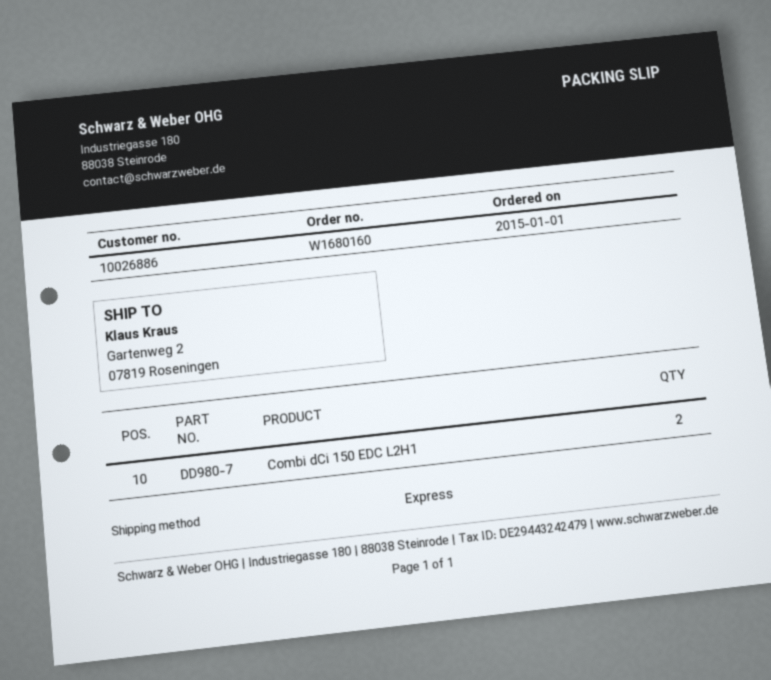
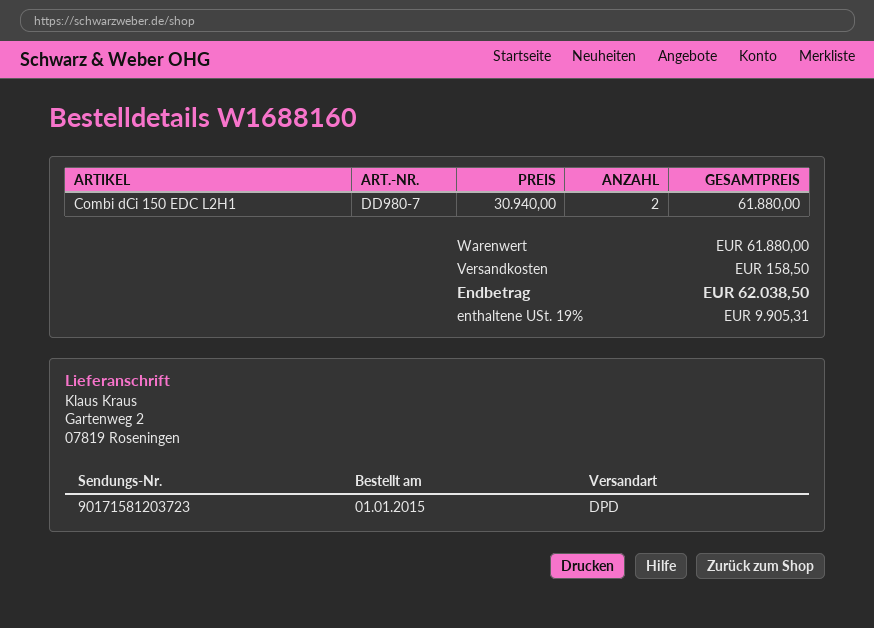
order number: W1680160 -> W1688160
shipping method: express -> DPD

